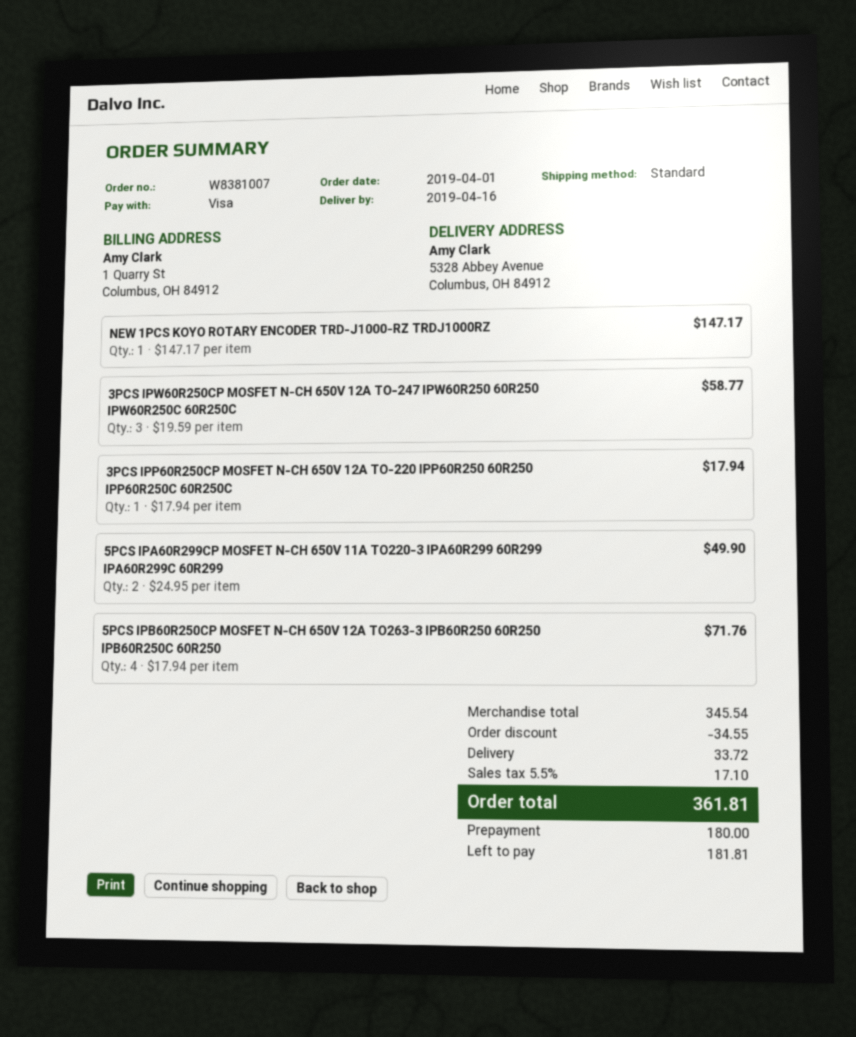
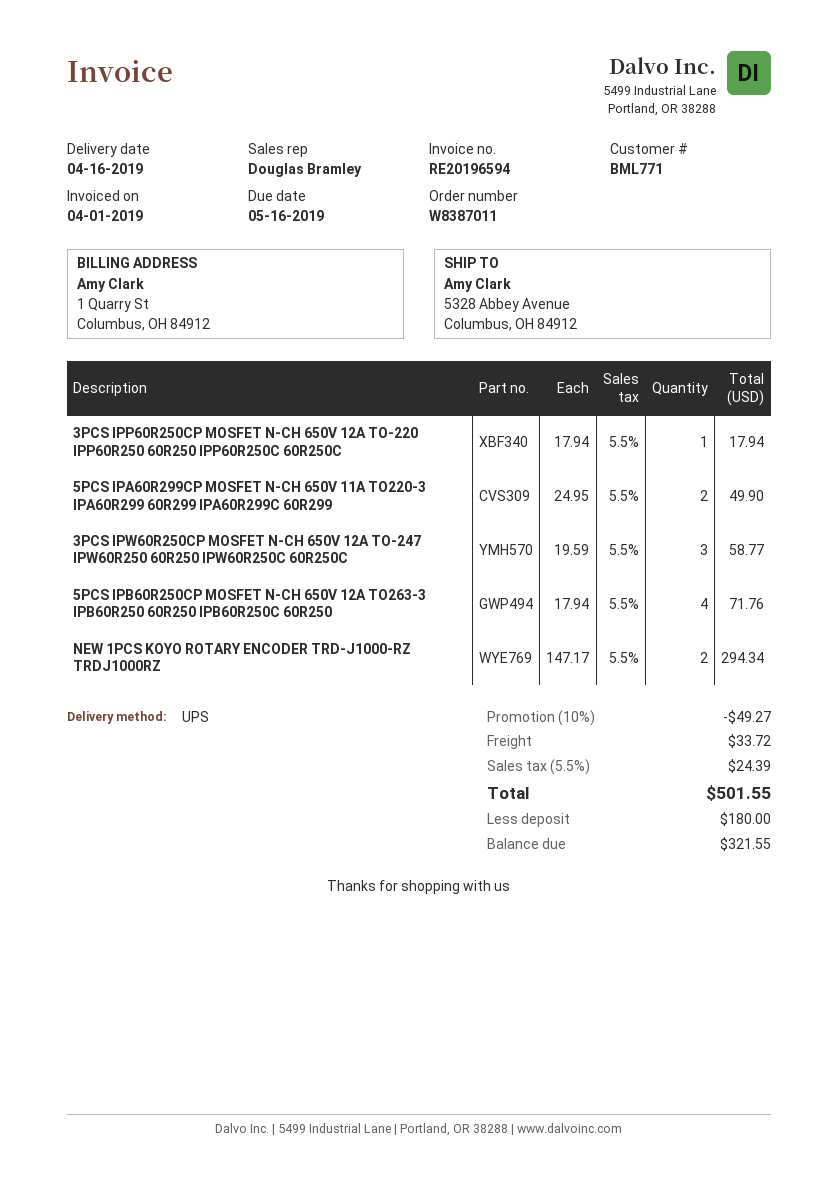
order number: W8381007 -> W8387011
shipping method: standard -> UPS
NEW 1PCS KOYO ROTARY ENCODER TRD-J1000-RZ TRDJ1000RZ: 1 x 147.17 = 147.17 -> 2 x 147.17 = 294.34
discount: 34.55 -> 49.27
tax: 5.5% = 17.10 -> 5.5% = 24.39
total: 361.81 -> 501.55
balance: 181.81 -> 321.55

